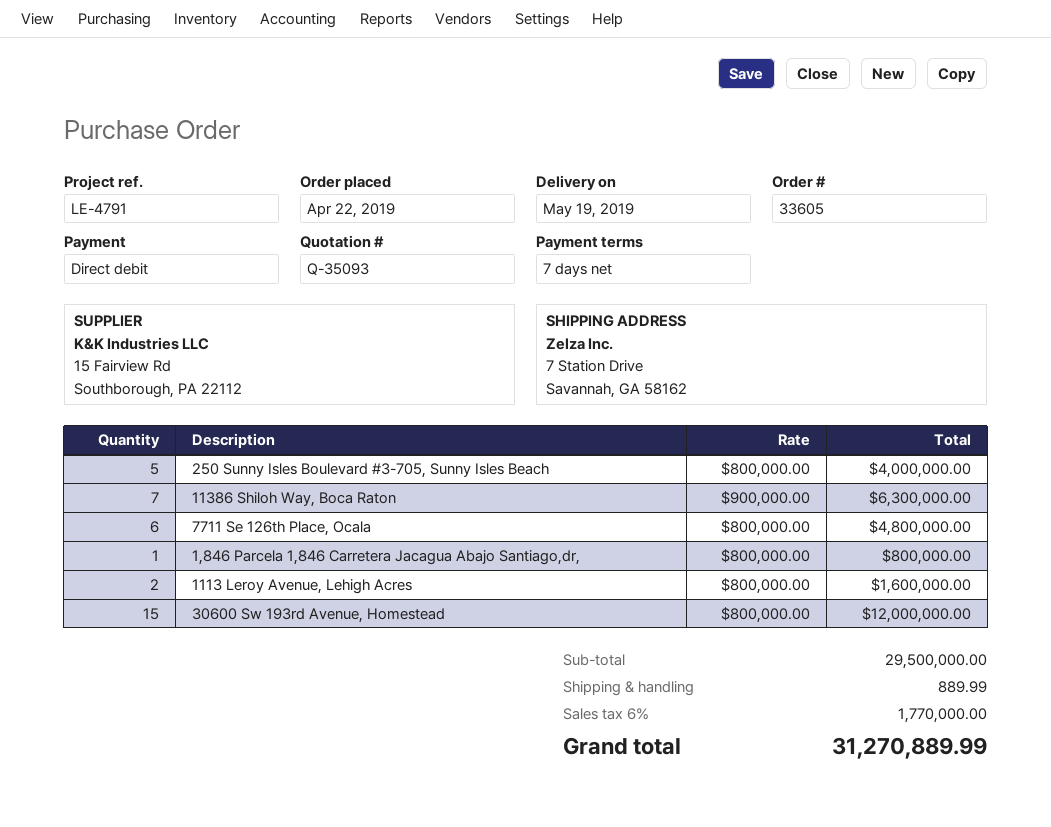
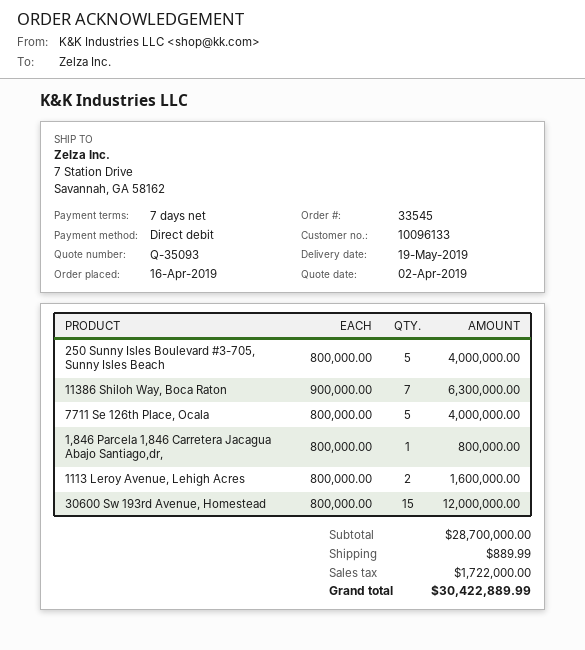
order number: 33605 -> 33545
order date: 2019-04-22 -> 2019-04-16
7711 Se 126th Place, Ocala: 6 x 800000.00 = 4800000.00 -> 5 x 800000.00 = 4000000.00
subtotal: 29500000.00 -> 28700000.00
tax: 1770000.00 -> 1722000.00
total: 31270889.99 -> 30422889.99

